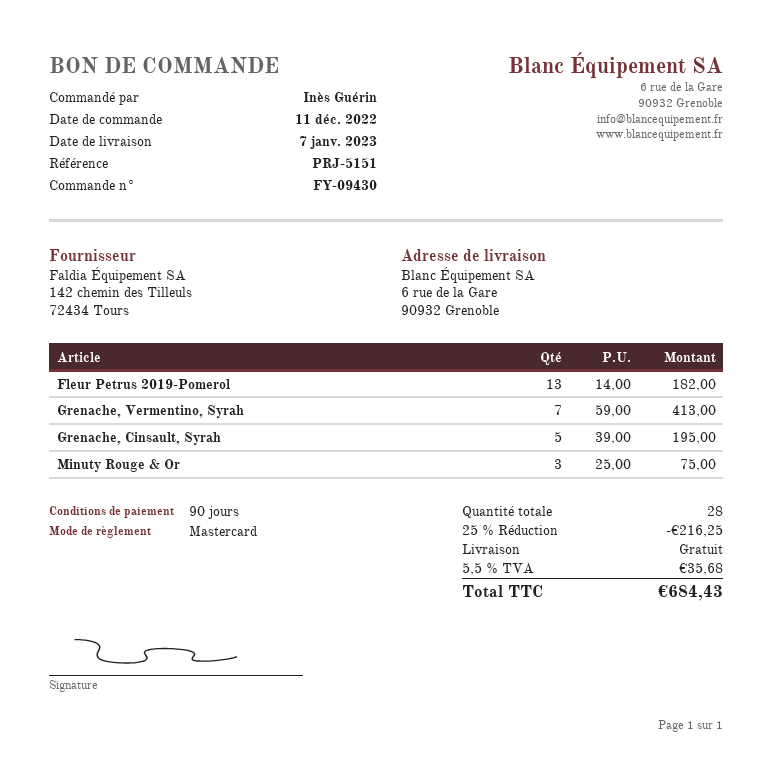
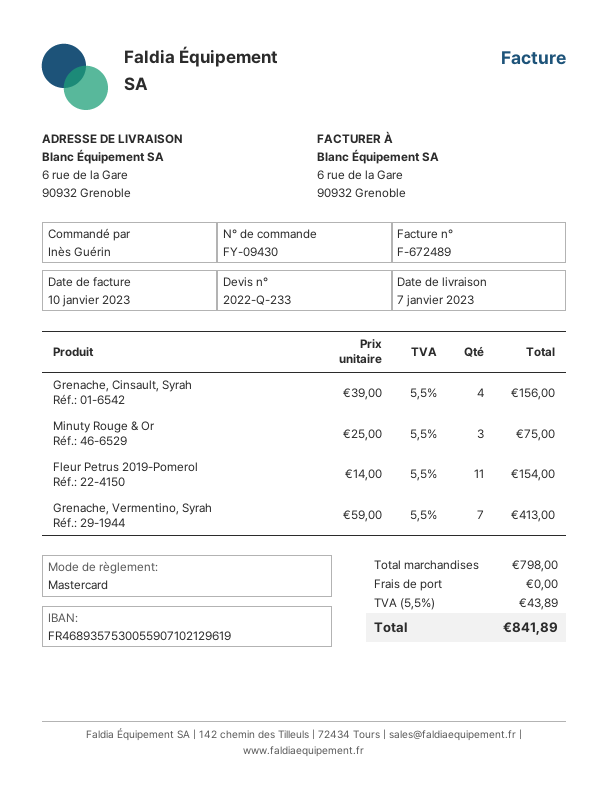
Fleur Petrus 2019-Pomerol: 13 x 14.00 = 182.00 -> 11 x 14.00 = 154.00
Grenache, Cinsault, Syrah: 5 x 39.00 = 195.00 -> 4 x 39.00 = 156.00
discount: 25% = 216.25 -> none
tax: 5.5% = 35.68 -> 5.5% = 43.89
total: 684.43 -> 841.89

